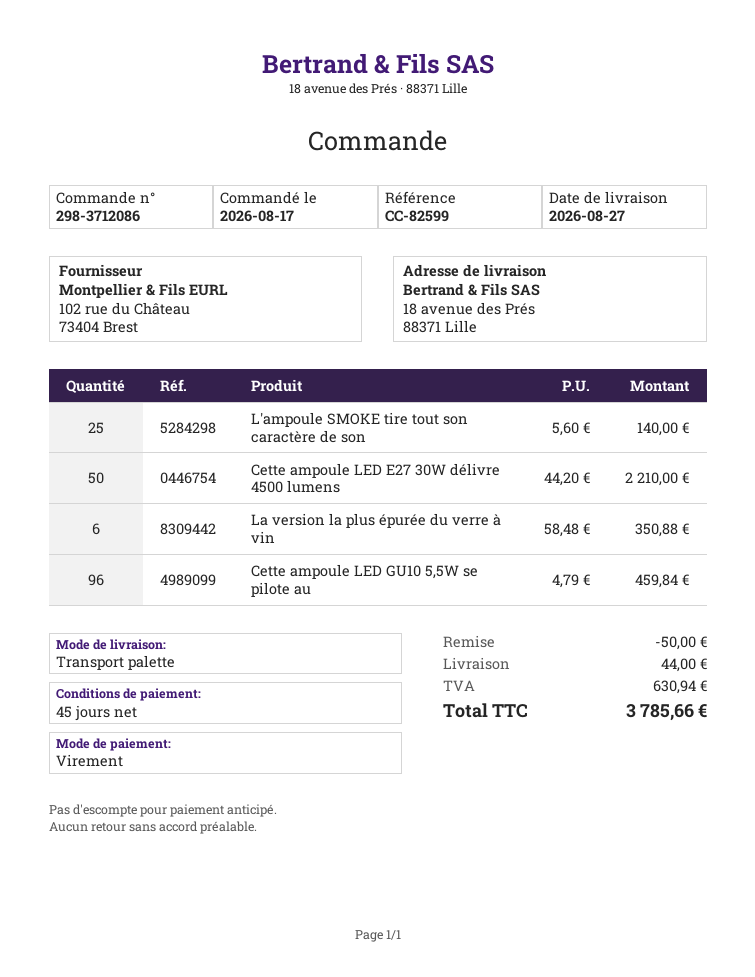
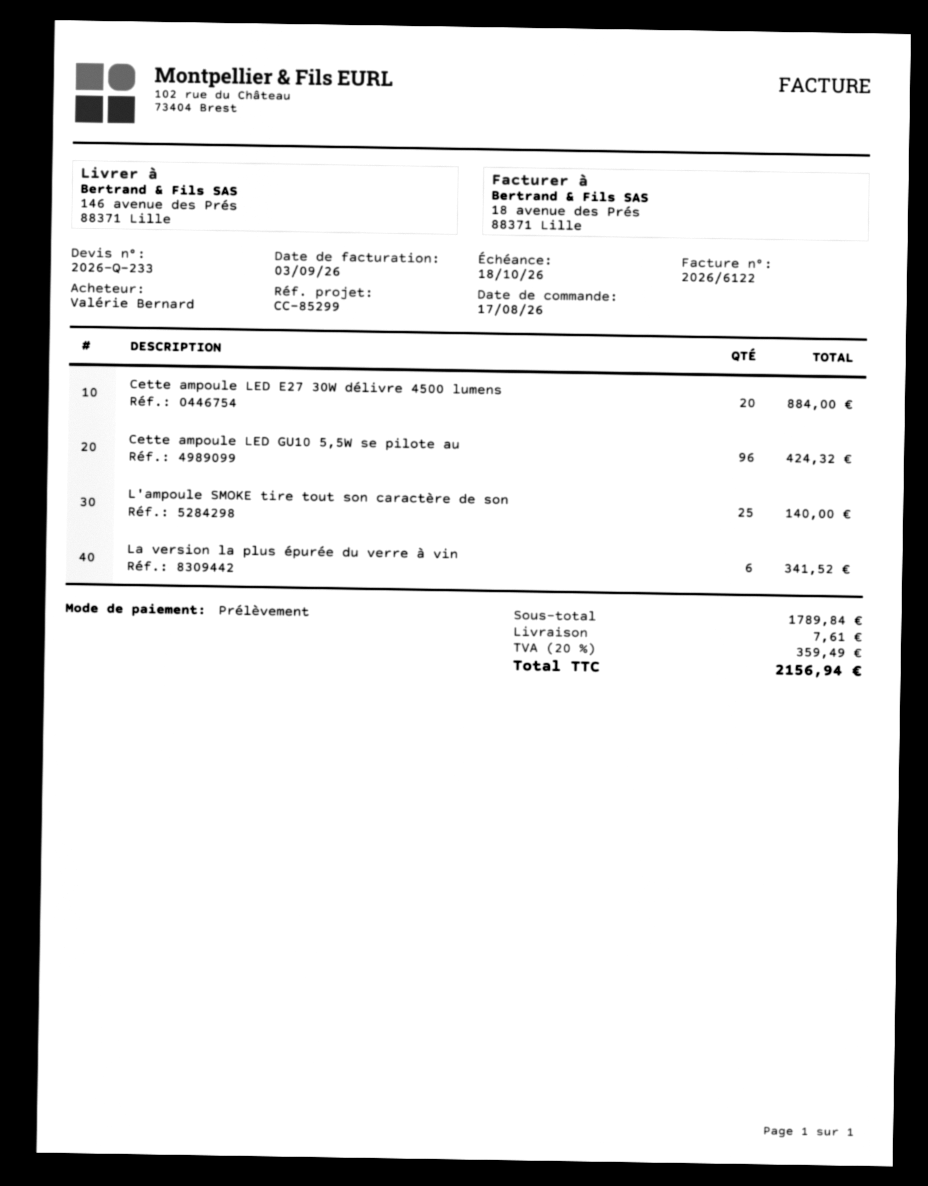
reference: CC-82599 -> CC-85299
payment method: bank transfer -> direct debit
ship to: 18 avenue des Prés, 88371 Lille -> 146 avenue des Prés, 88371 Lille
Cette ampoule LED E27 30W délivre 4500 lumens: 50 for 2210.00 -> 20 for 884.00
La version la plus épurée du verre à vin: 6 for 350.88 -> 6 for 341.52
Cette ampoule LED GU10 5,5W se pilote au: 96 for 459.84 -> 96 for 424.32
discount: 50.00 -> none
shipping: 44.00 -> 7.61
tax: 630.94 -> 359.49
total: 3785.66 -> 2156.94

